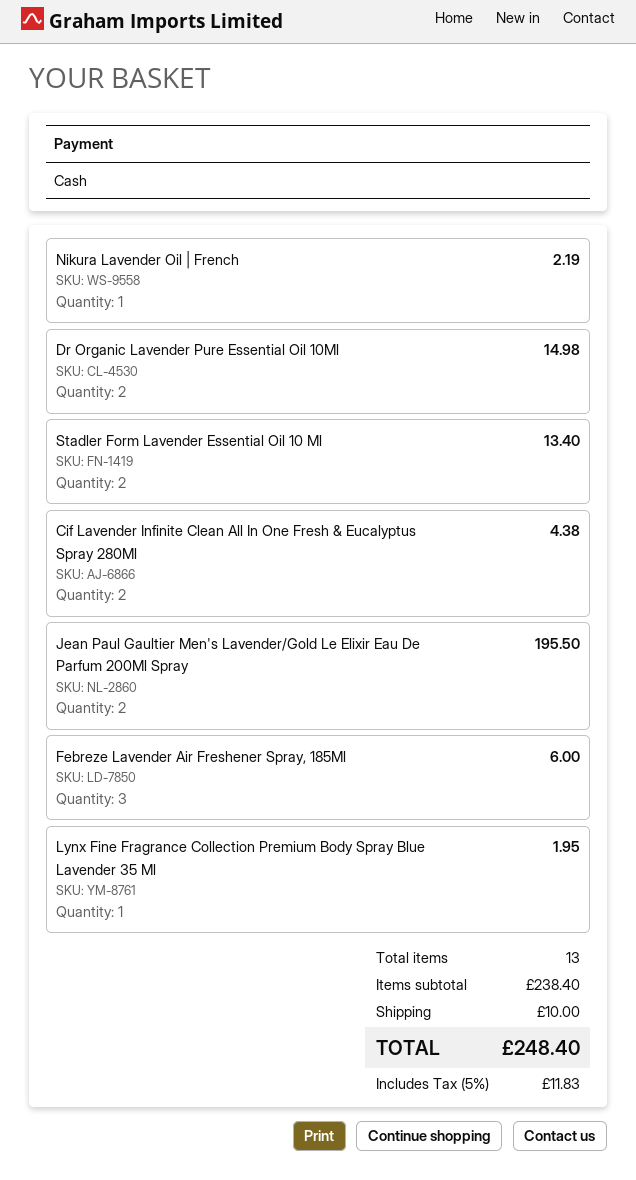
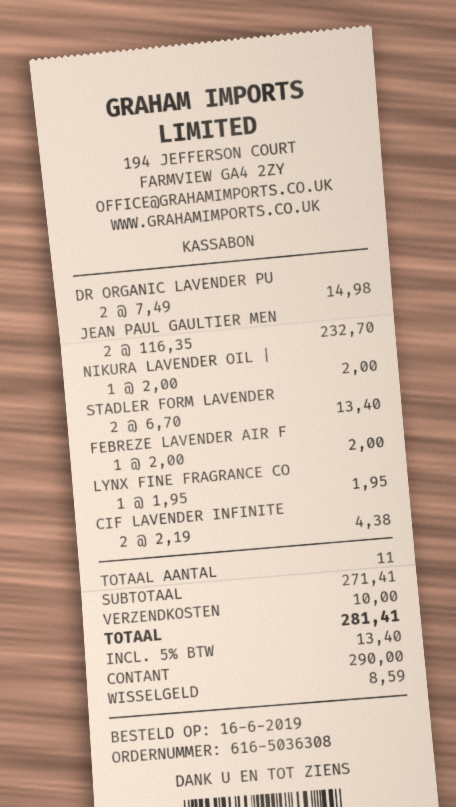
Nikura Lavender Oil | French: 1 for 2.19 -> 1 for 2.00
Jean Paul Gaultier Men's Lavender/Gold Le Elixir Eau De Parfum 200Ml Spray: 2 for 195.50 -> 2 for 232.70
Febreze Lavender Air Freshener Spray, 185Ml: 3 for 6.00 -> 1 for 2.00
total quantity: 13 -> 11
subtotal: 238.40 -> 271.41
tax: 5% = 11.83 -> 5% = 13.40
total: 248.40 -> 281.41

